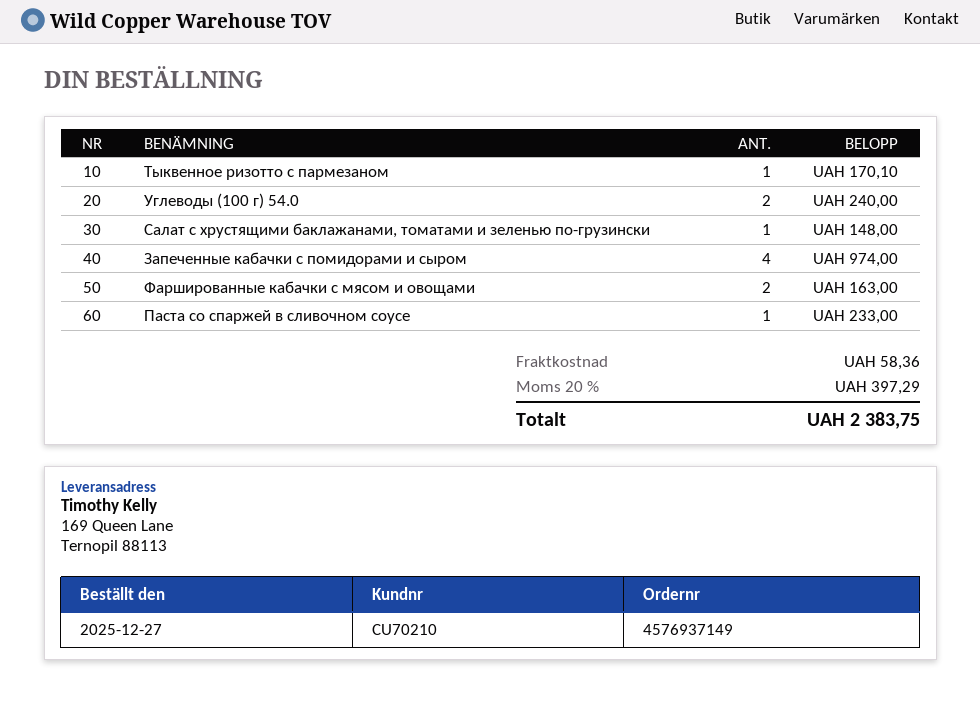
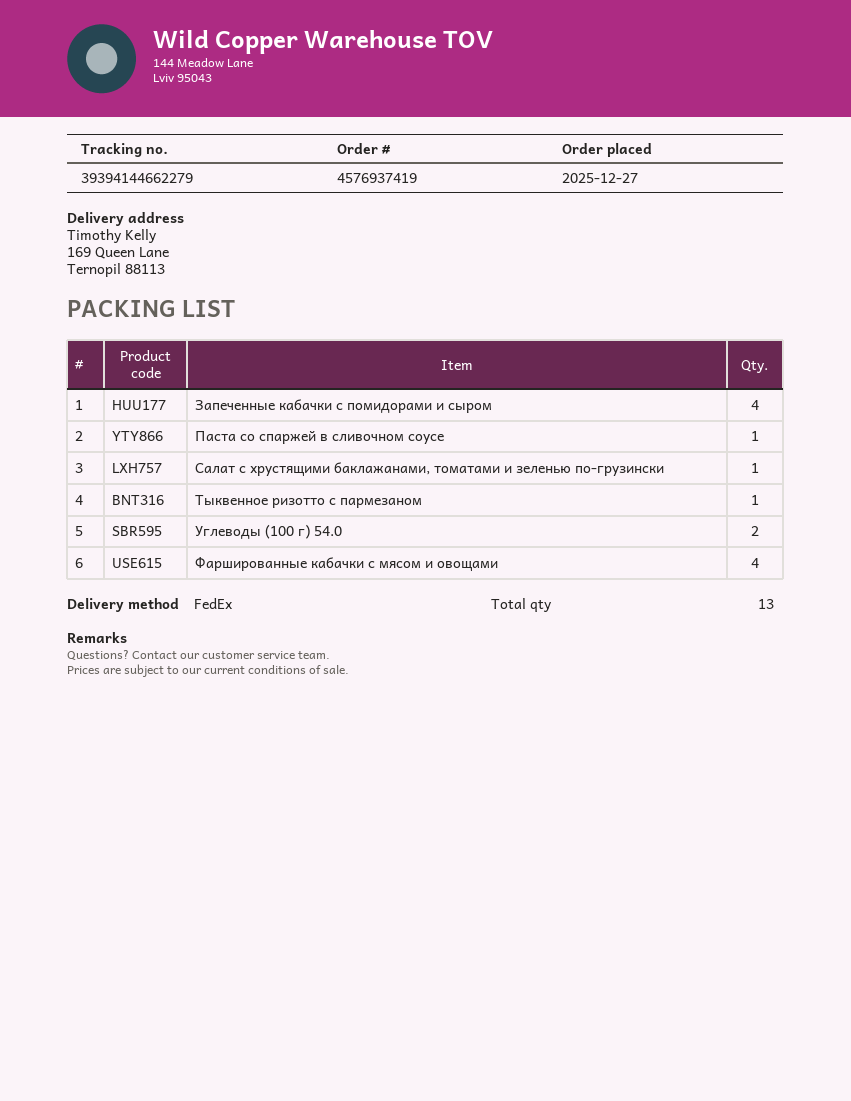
order number: 4576937149 -> 4576937419
Фаршированные кабачки с мясом и овощами: 2 -> 4

